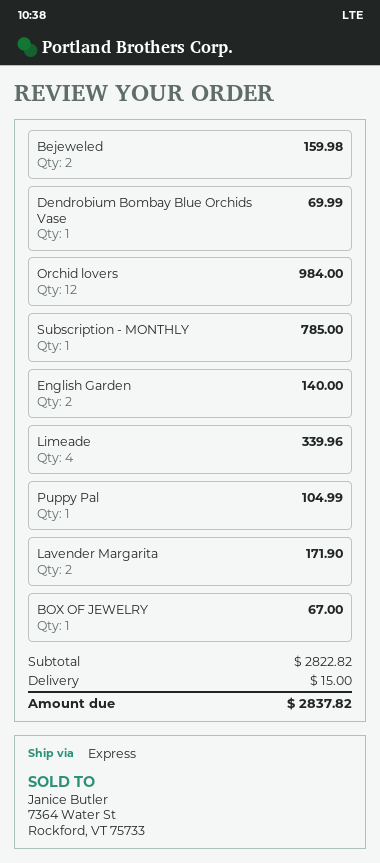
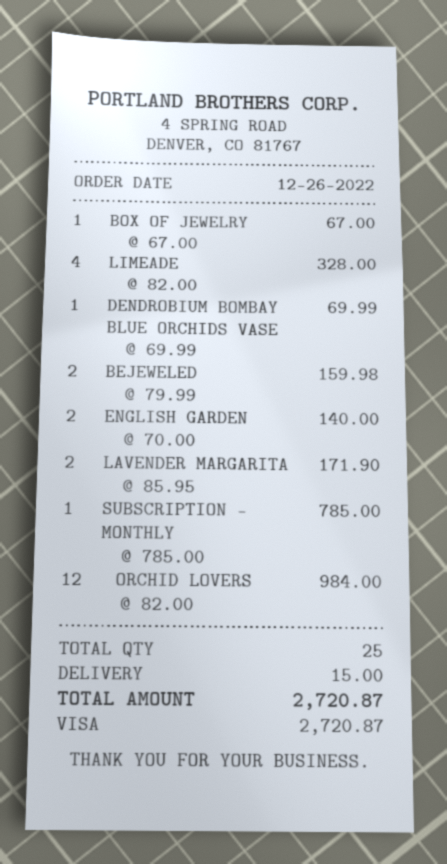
Limeade: 4 for 339.96 -> 4 for 328.00
Puppy Pal: 1 for 104.99 -> none
total: 2837.82 -> 2720.87

